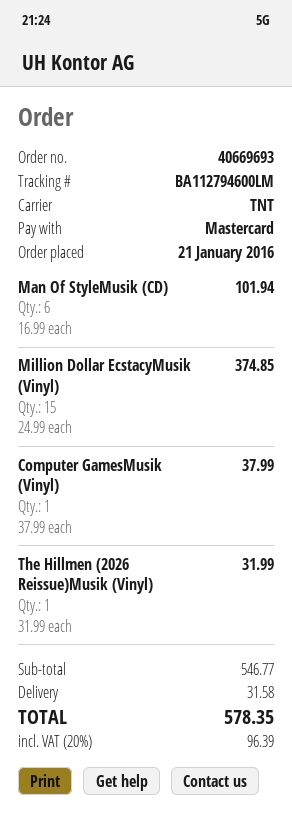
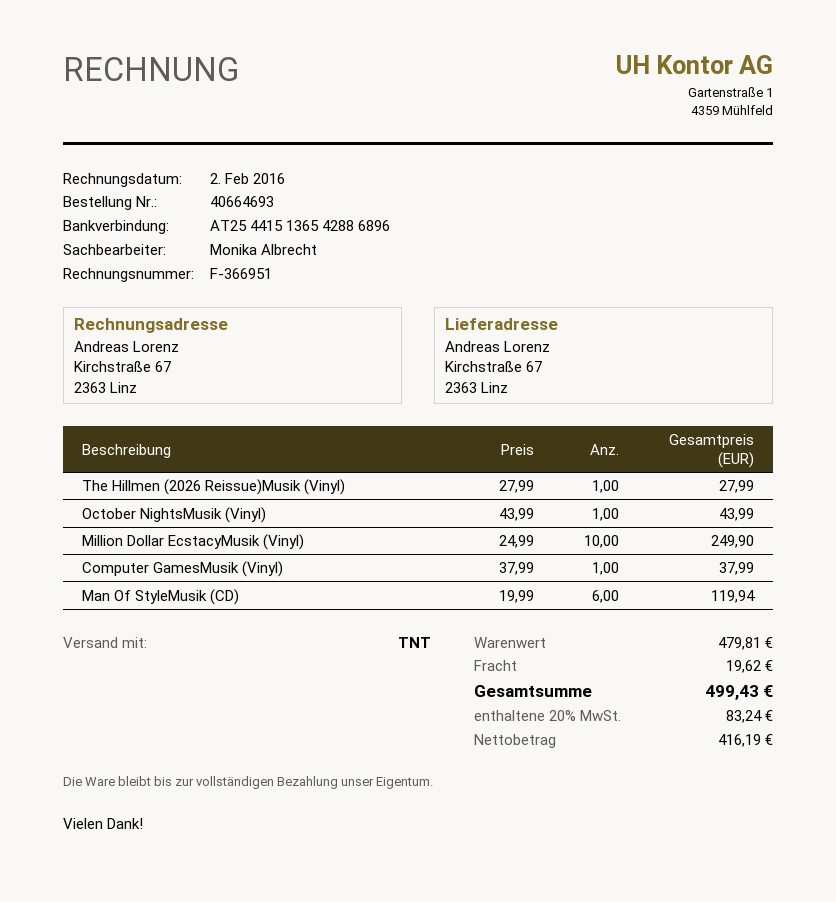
order number: 40669693 -> 40664693
Man Of StyleMusik (CD): 6 x 16.99 = 101.94 -> 6 x 19.99 = 119.94
Million Dollar EcstacyMusik (Vinyl): 15 x 24.99 = 374.85 -> 10 x 24.99 = 249.90
The Hillmen (2026 Reissue)Musik (Vinyl): 1 x 31.99 = 31.99 -> 1 x 27.99 = 27.99
October NightsMusik (Vinyl): none -> 1 x 43.99 = 43.99
subtotal: 546.77 -> 479.81
shipping: 31.58 -> 19.62
tax: 20% = 96.39 -> 20% = 83.24
total: 578.35 -> 499.43

